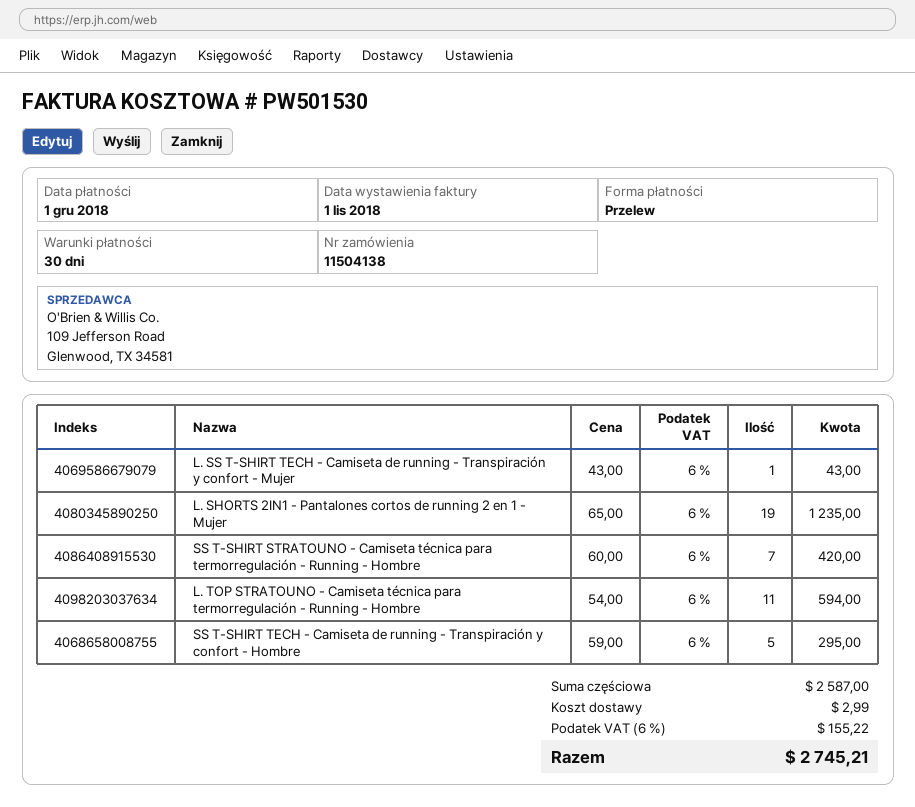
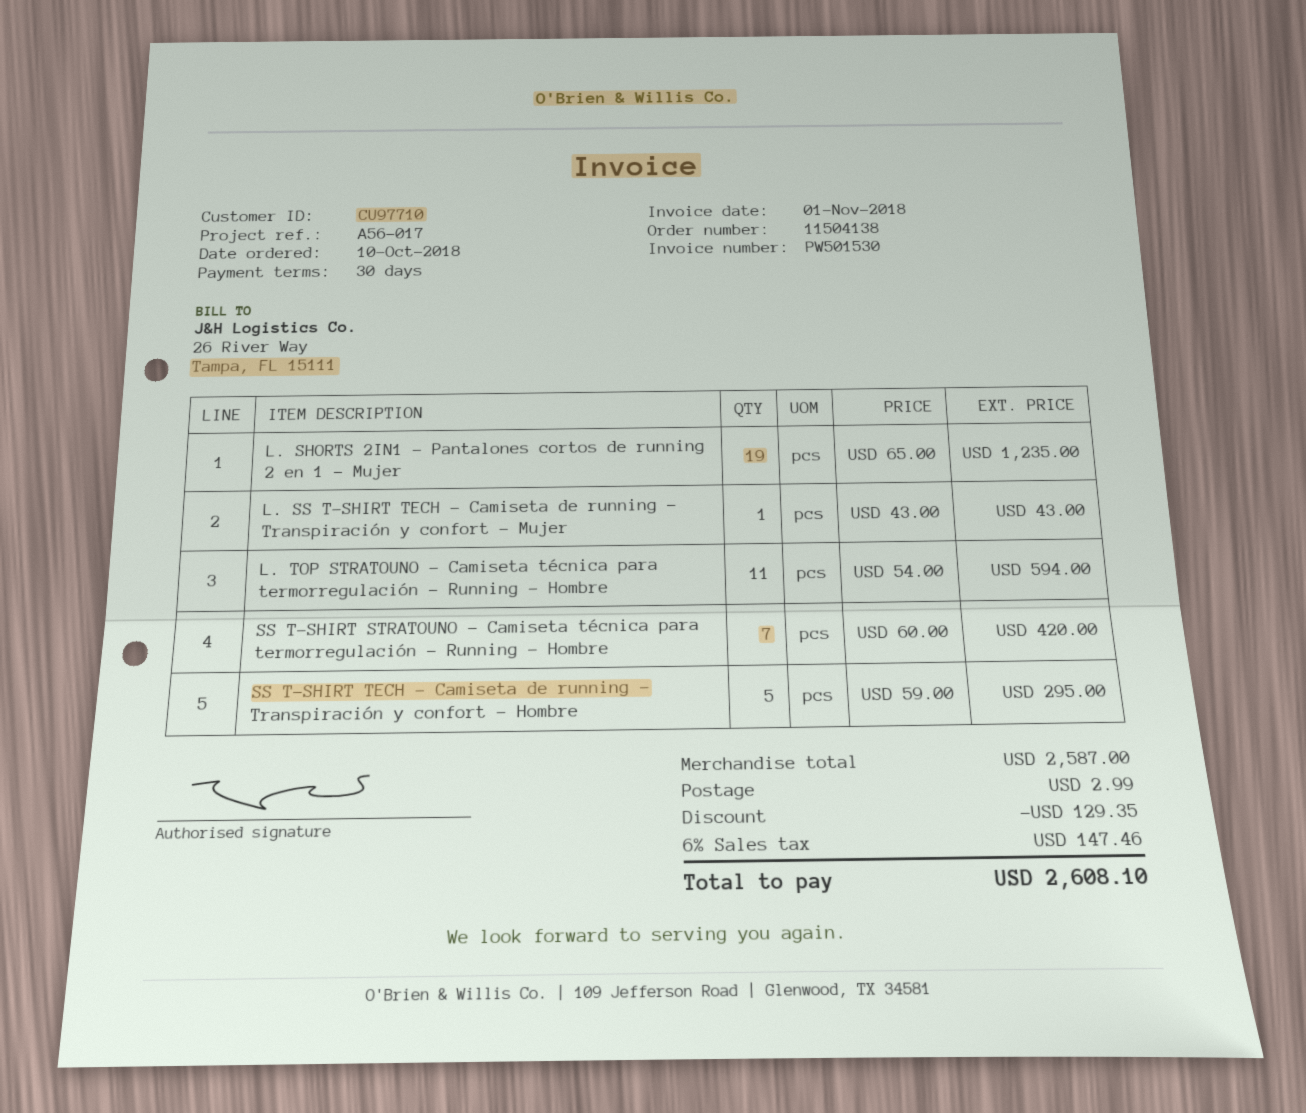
discount: none -> 129.35
tax: 6% = 155.22 -> 6% = 147.46
total: 2745.21 -> 2608.10

